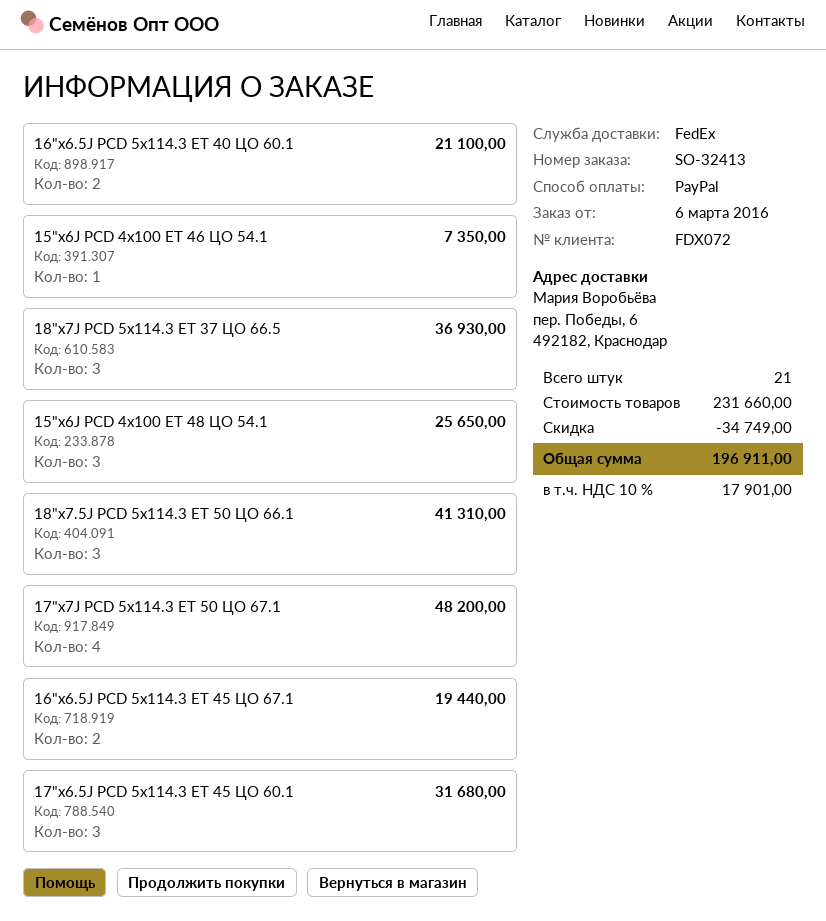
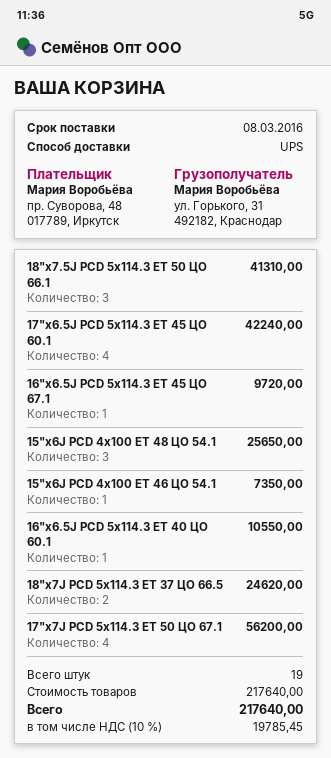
shipping method: FedEx -> UPS
ship to: пер. Победы, 6, 492182, Краснодар -> ул. Горького, 31, 492182, Краснодар
16"x6.5J PCD 5x114.3 ЕТ 40 ЦО 60.1: 2 for 21100.00 -> 1 for 10550.00
18"x7J PCD 5x114.3 ЕТ 37 ЦО 66.5: 3 for 36930.00 -> 2 for 24620.00
17"x7J PCD 5x114.3 ЕТ 50 ЦО 67.1: 4 for 48200.00 -> 4 for 56200.00
16"x6.5J PCD 5x114.3 ЕТ 45 ЦО 67.1: 2 for 19440.00 -> 1 for 9720.00
17"x6.5J PCD 5x114.3 ЕТ 45 ЦО 60.1: 3 for 31680.00 -> 4 for 42240.00
total quantity: 21 -> 19
subtotal: 231660.00 -> 217640.00
discount: 34749.00 -> none
tax: 10% = 17901.00 -> 10% = 19785.45
total: 196911.00 -> 217640.00

